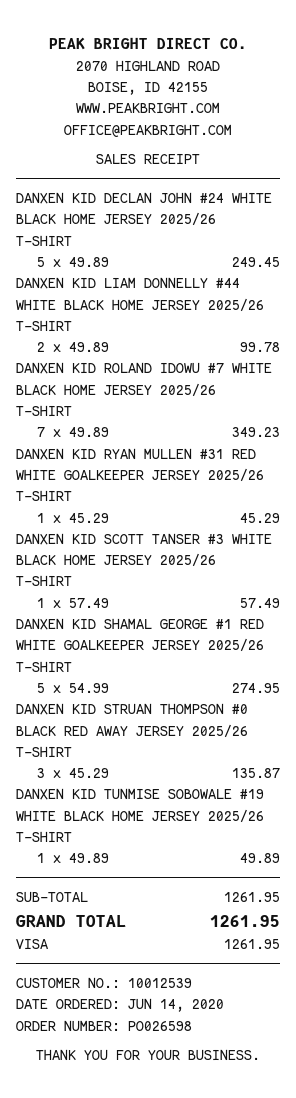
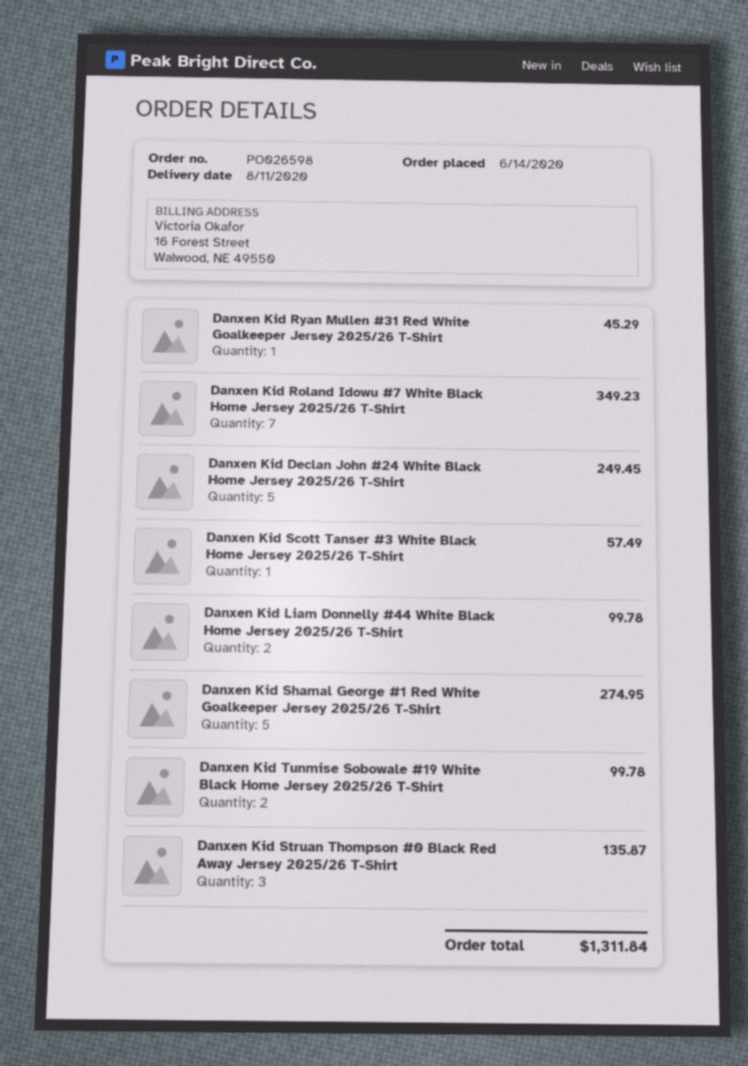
DANXEN KID TUNMISE SOBOWALE #19 WHITE BLACK HOME JERSEY 2025/26 T-SHIRT: 1 for 49.89 -> 2 for 99.78
total: 1261.95 -> 1311.84

